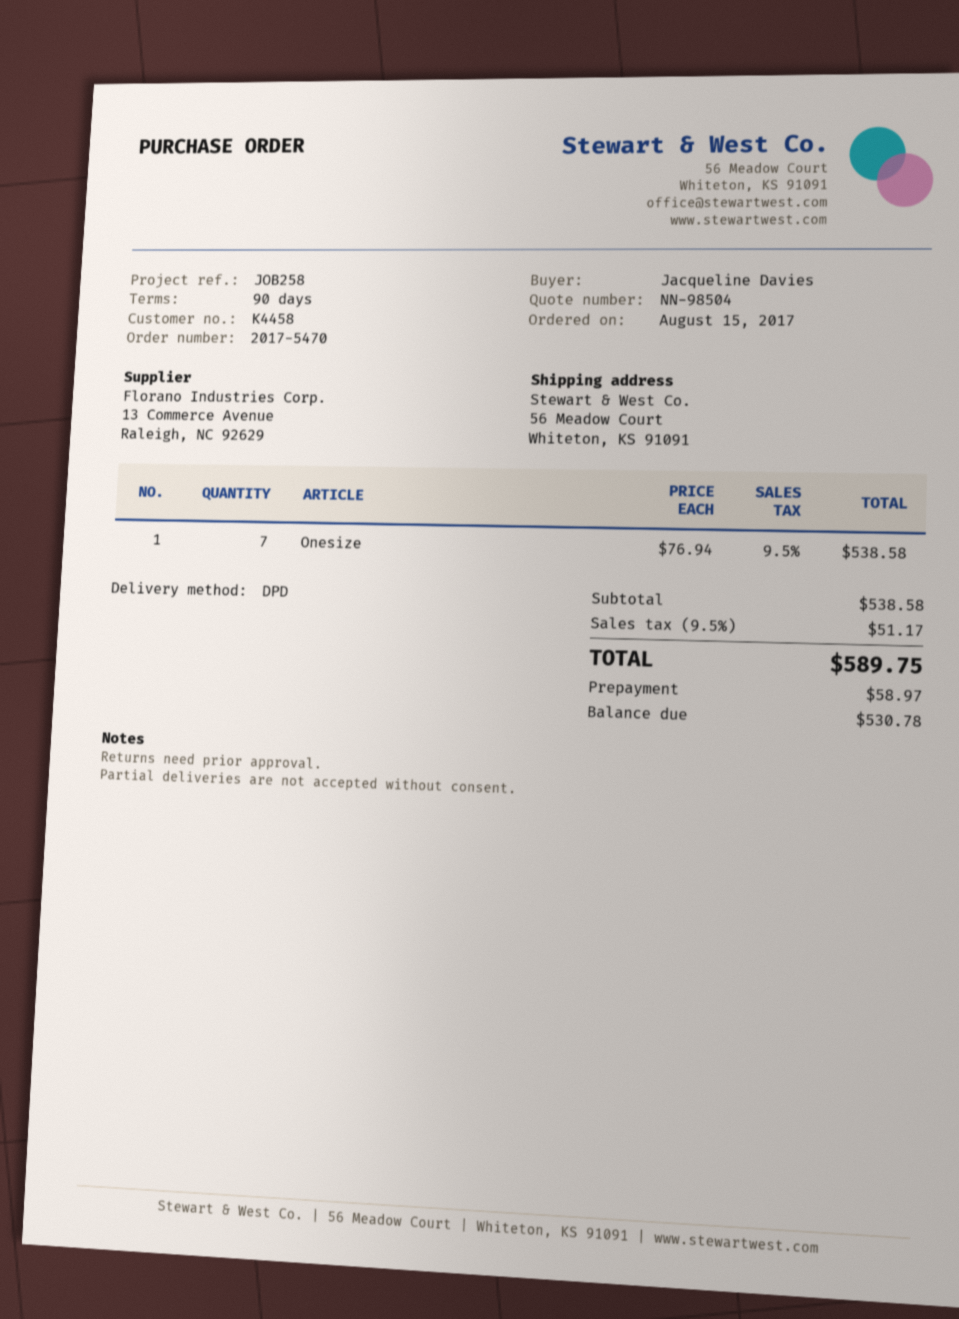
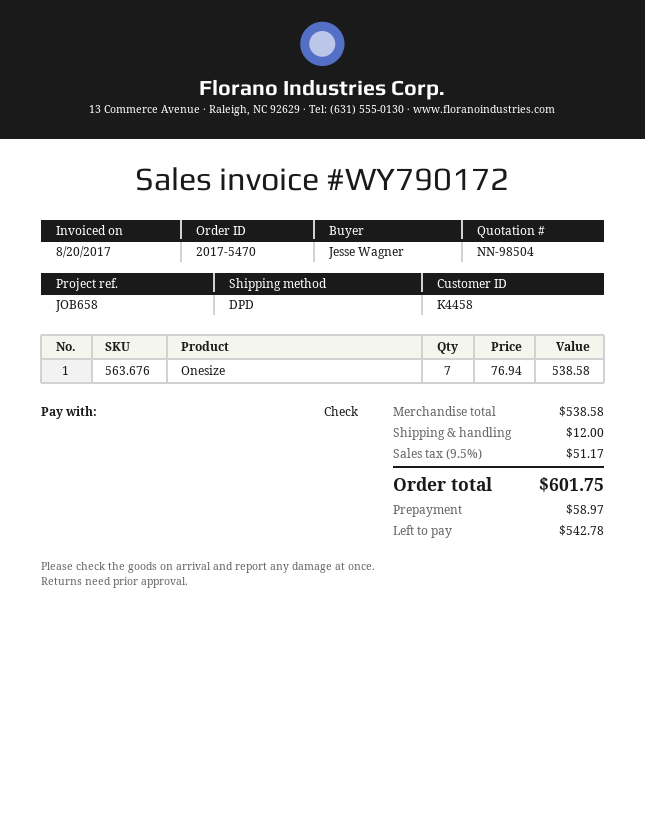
reference: JOB258 -> JOB658
ordered by: Jacqueline Davies -> Jesse Wagner
shipping: none -> 12.00
total: 589.75 -> 601.75
balance: 530.78 -> 542.78

